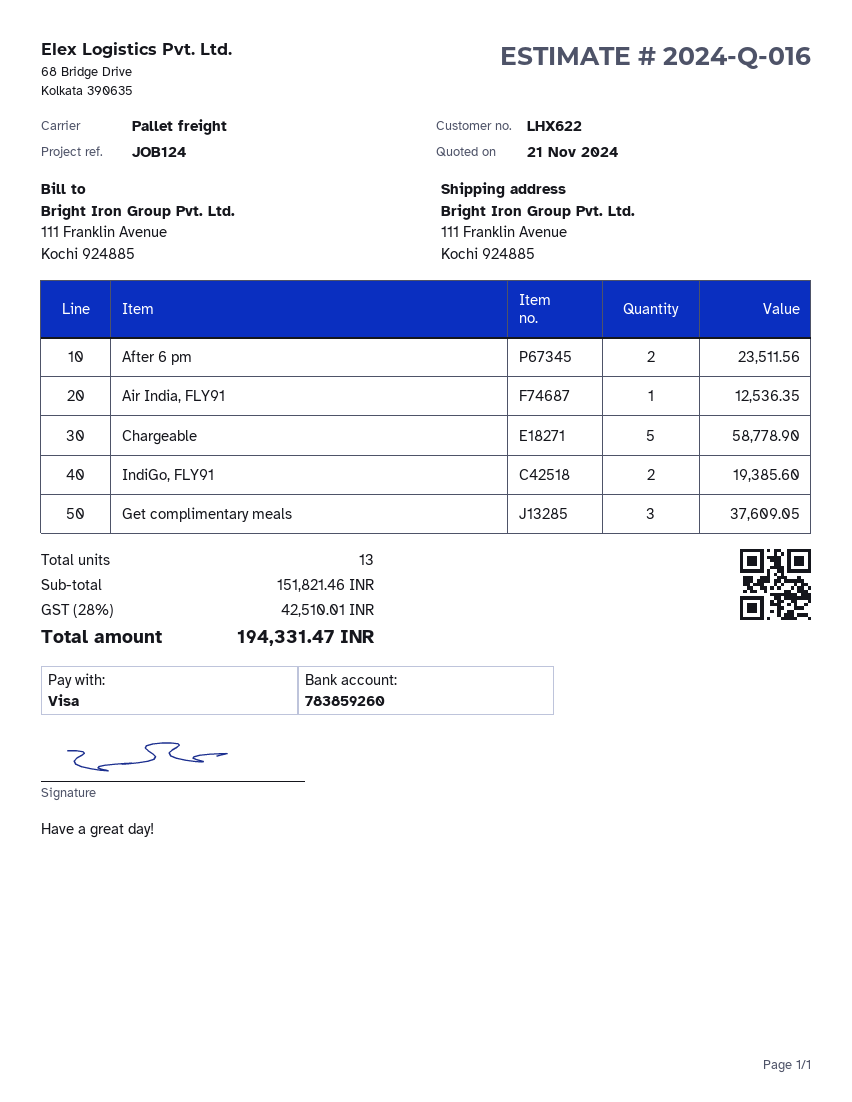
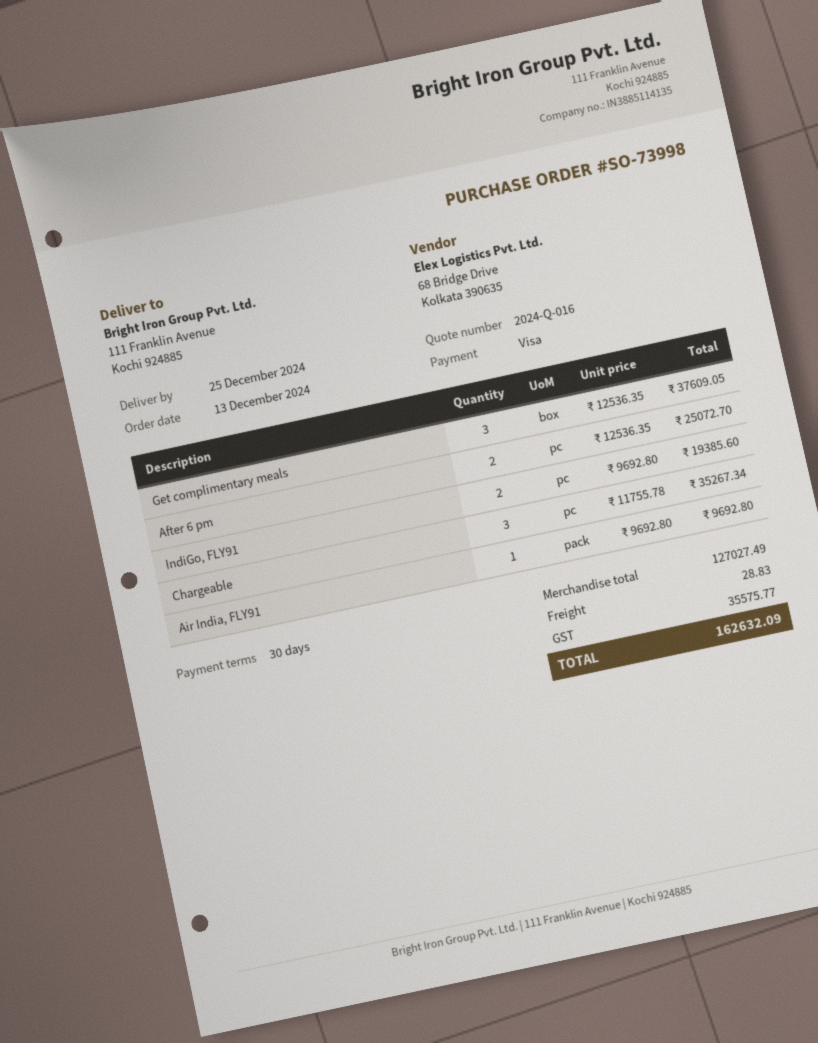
After 6 pm: 2 for 23511.56 -> 2 for 25072.70
Air India, FLY91: 1 for 12536.35 -> 1 for 9692.80
Chargeable: 5 for 58778.90 -> 3 for 35267.34
subtotal: 151821.46 -> 127027.49
shipping: none -> 28.83
tax: 42510.01 -> 35575.77
total: 194331.47 -> 162632.09

